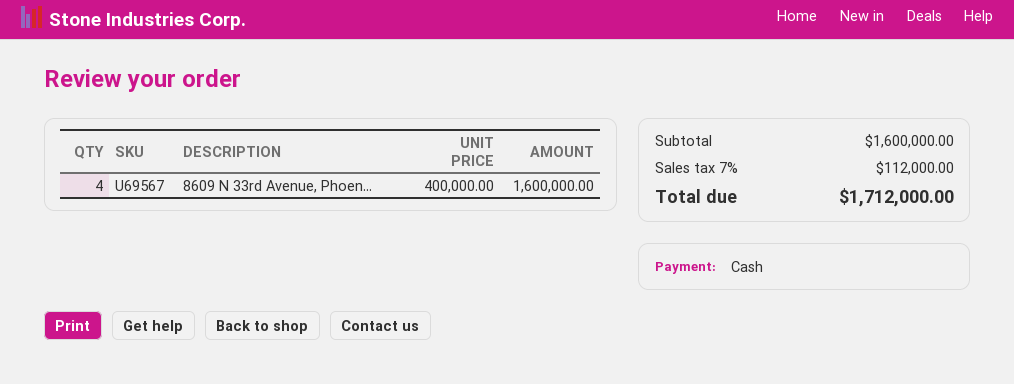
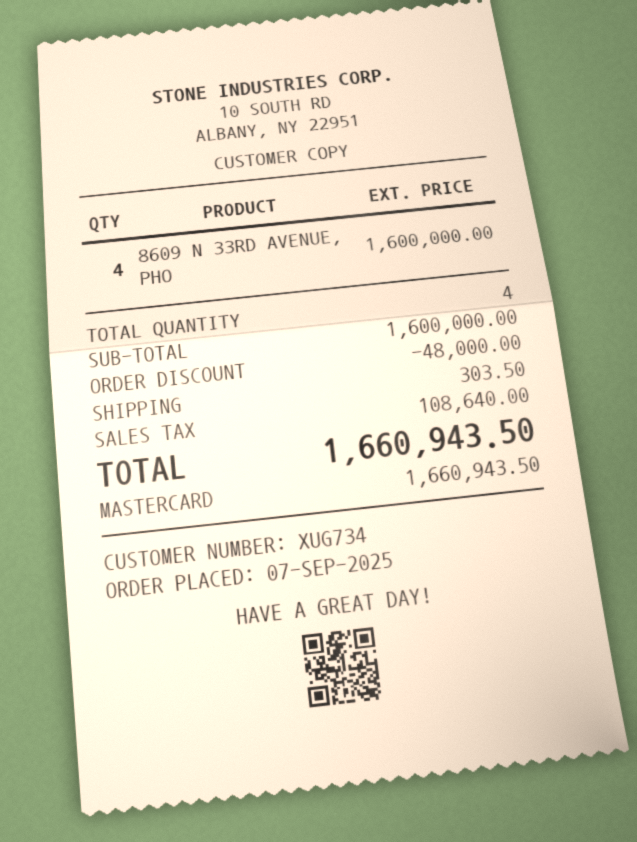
payment method: cash -> Mastercard
discount: none -> 48000.00
shipping: none -> 303.50
tax: 112000.00 -> 108640.00
total: 1712000.00 -> 1660943.50

